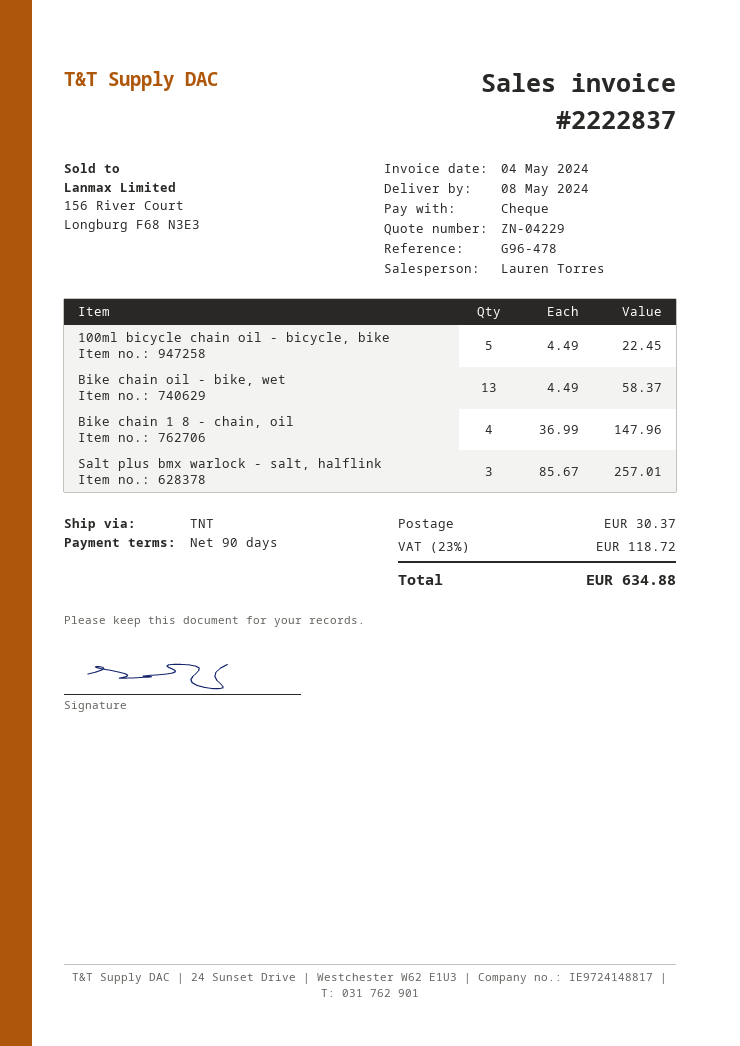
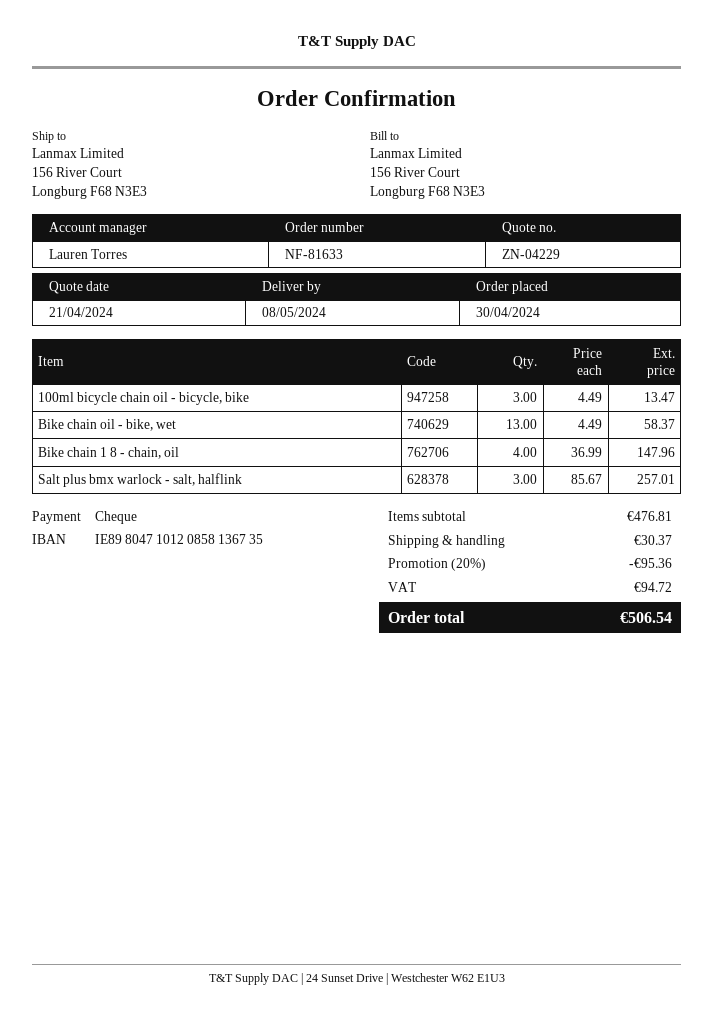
100ml bicycle chain oil - bicycle, bike: 5 x 4.49 = 22.45 -> 3 x 4.49 = 13.47
discount: none -> 20% = 95.36
tax: 118.72 -> 94.72
total: 634.88 -> 506.54

